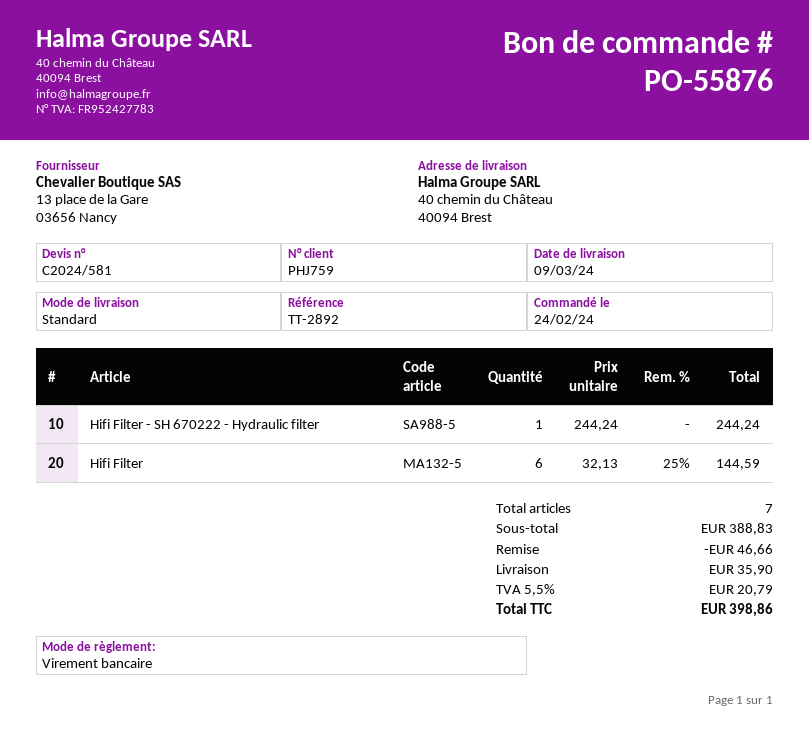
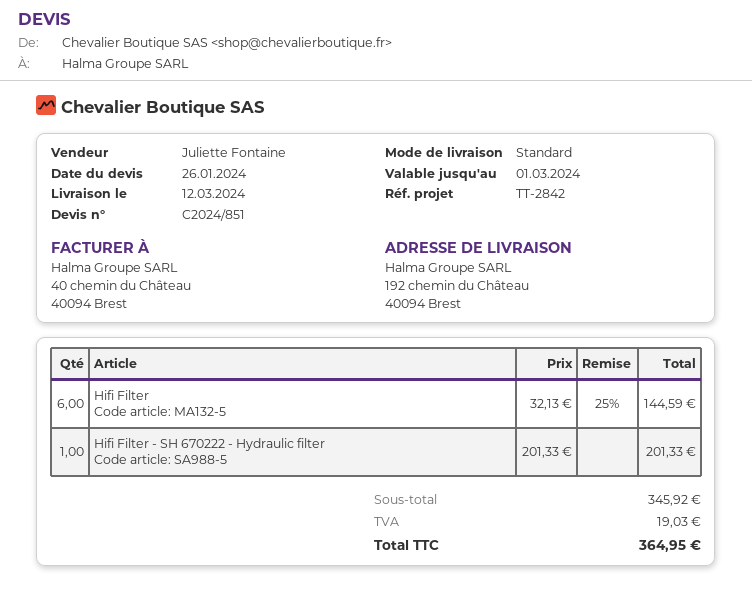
quote number: C2024/581 -> C2024/851
delivery date: 2024-03-09 -> 2024-03-12
reference: TT-2892 -> TT-2842
ship to: 40 chemin du Château, 40094 Brest -> 192 chemin du Château, 40094 Brest
Hifi Filter - SH 670222 - Hydraulic filter: 1 x 244.24 = 244.24 -> 1 x 201.33 = 201.33
subtotal: 388.83 -> 345.92
discount: 46.66 -> none
shipping: 35.90 -> none
tax: 20.79 -> 19.03
total: 398.86 -> 364.95

